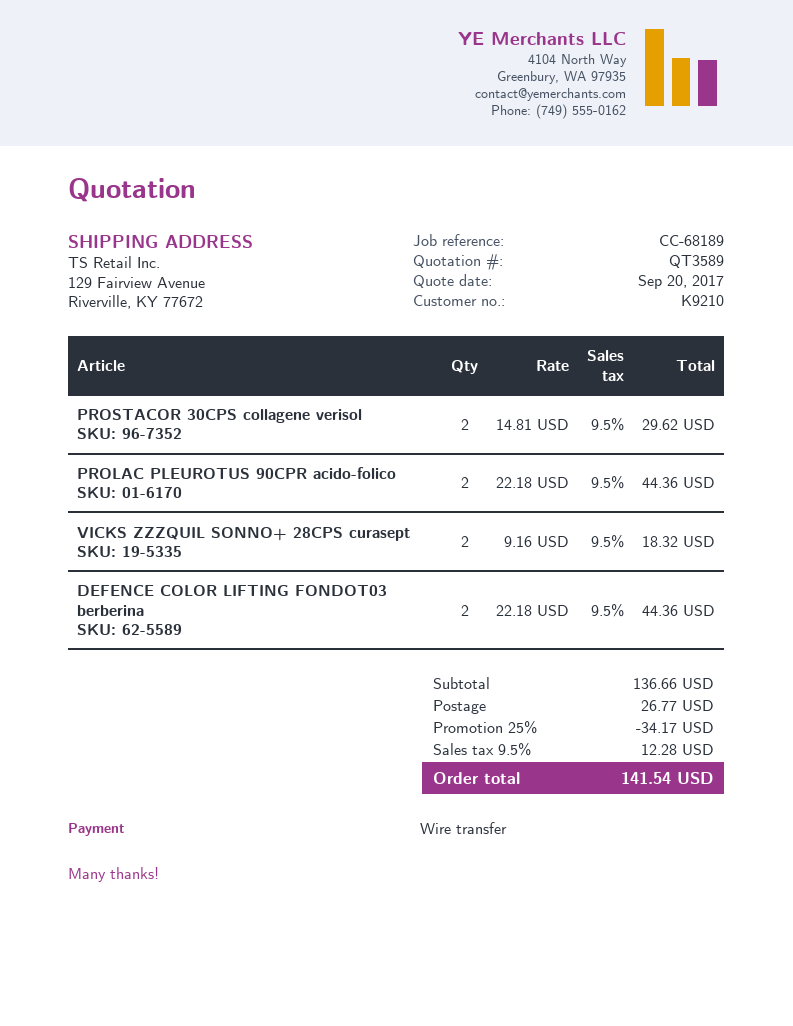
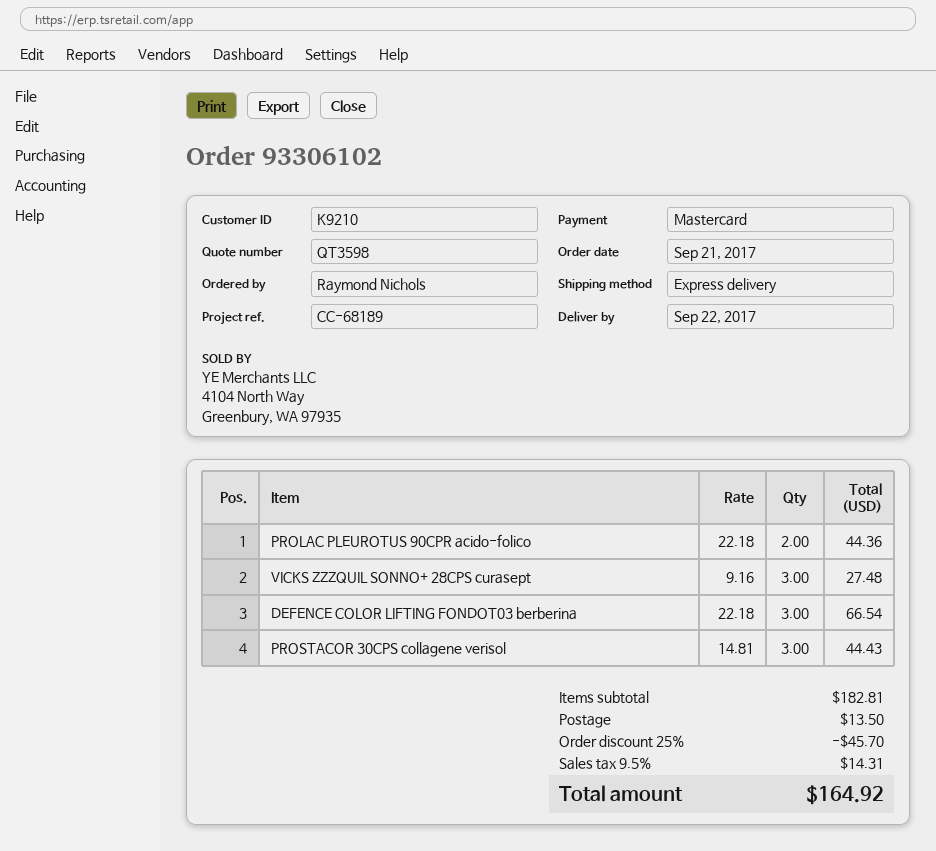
quote number: QT3589 -> QT3598
payment method: bank transfer -> Mastercard
PROSTACOR 30CPS collagene verisol: 2 x 14.81 = 29.62 -> 3 x 14.81 = 44.43
VICKS ZZZQUIL SONNO+ 28CPS curasept: 2 x 9.16 = 18.32 -> 3 x 9.16 = 27.48
DEFENCE COLOR LIFTING FONDOT03 berberina: 2 x 22.18 = 44.36 -> 3 x 22.18 = 66.54
subtotal: 136.66 -> 182.81
discount: 25% = 34.17 -> 25% = 45.70
shipping: 26.77 -> 13.50
tax: 9.5% = 12.28 -> 9.5% = 14.31
total: 141.54 -> 164.92

